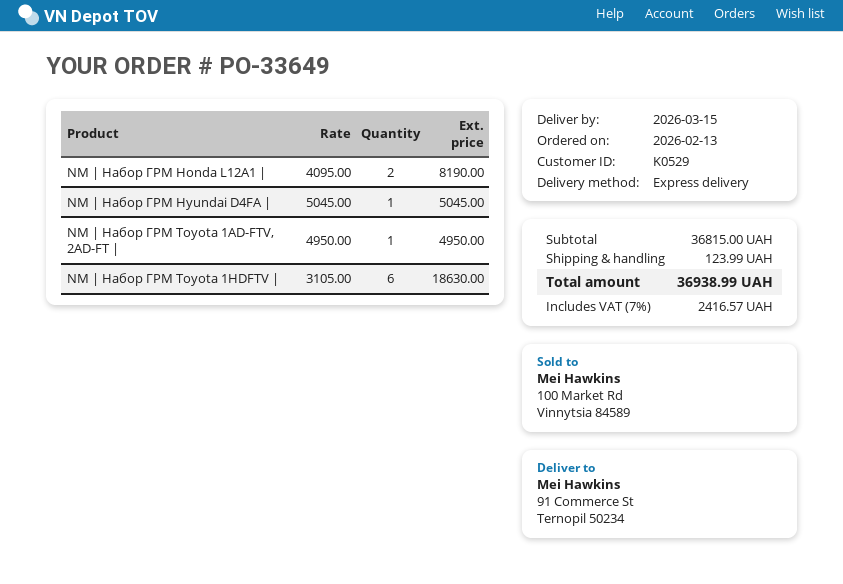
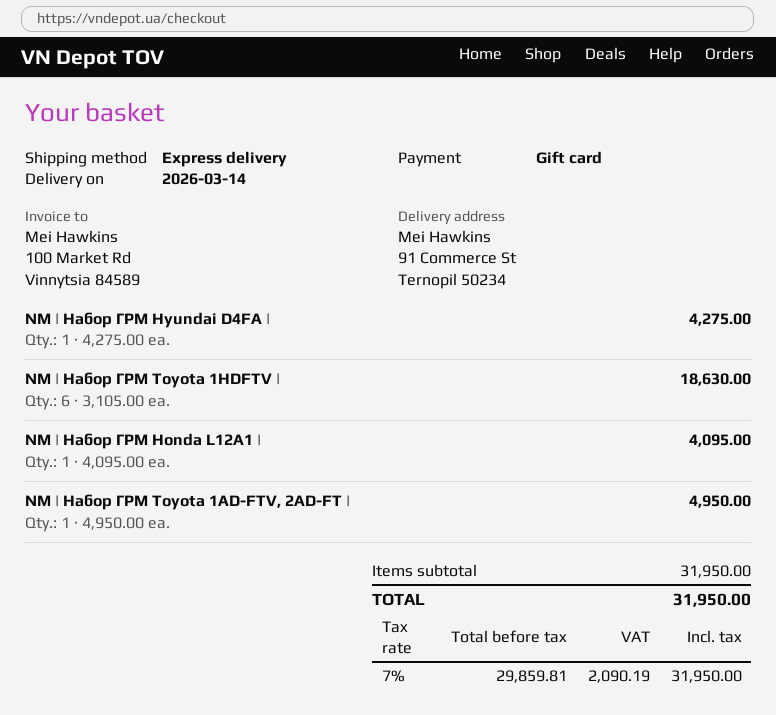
delivery date: 2026-03-15 -> 2026-03-14
NM | Набор ГРМ Honda L12A1 |: 2 x 4095.00 = 8190.00 -> 1 x 4095.00 = 4095.00
NM | Набор ГРМ Hyundai D4FA |: 1 x 5045.00 = 5045.00 -> 1 x 4275.00 = 4275.00
subtotal: 36815.00 -> 31950.00
shipping: 123.99 -> none
tax: 7% = 2416.57 -> 7% = 2090.19
total: 36938.99 -> 31950.00

